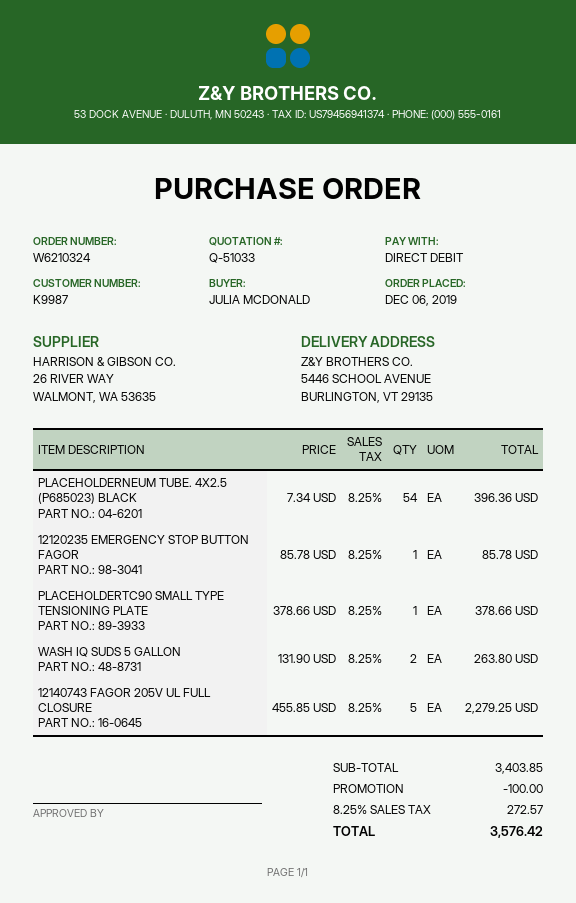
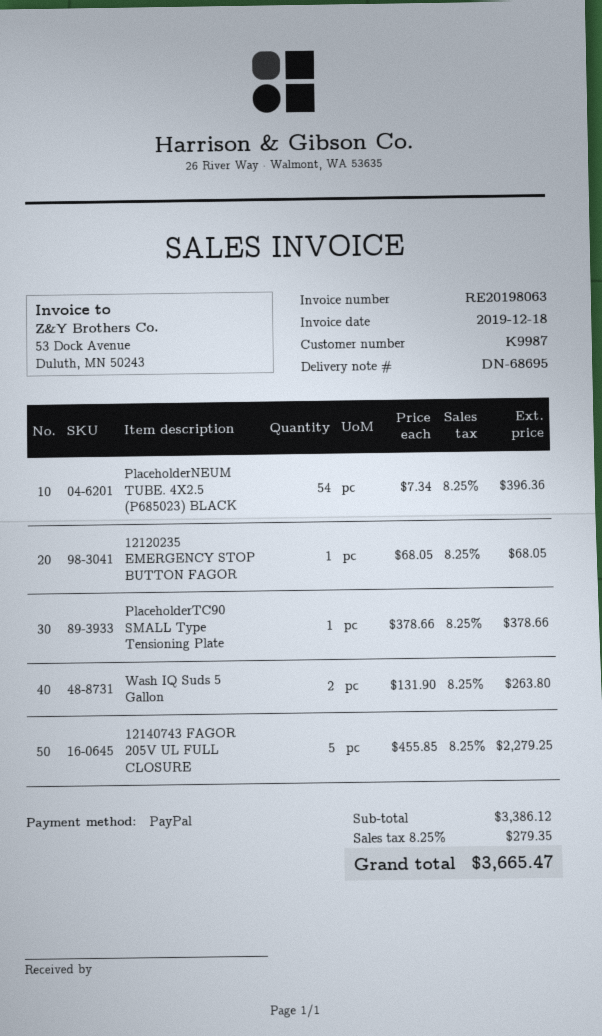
payment method: direct debit -> PayPal
12120235 EMERGENCY STOP BUTTON FAGOR: 1 x 85.78 = 85.78 -> 1 x 68.05 = 68.05
subtotal: 3403.85 -> 3386.12
discount: 100.00 -> none
tax: 8.25% = 272.57 -> 8.25% = 279.35
total: 3576.42 -> 3665.47

